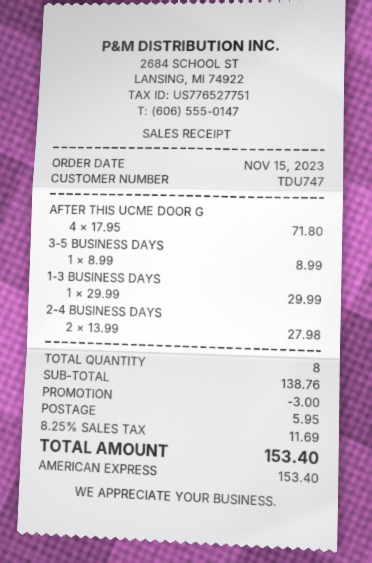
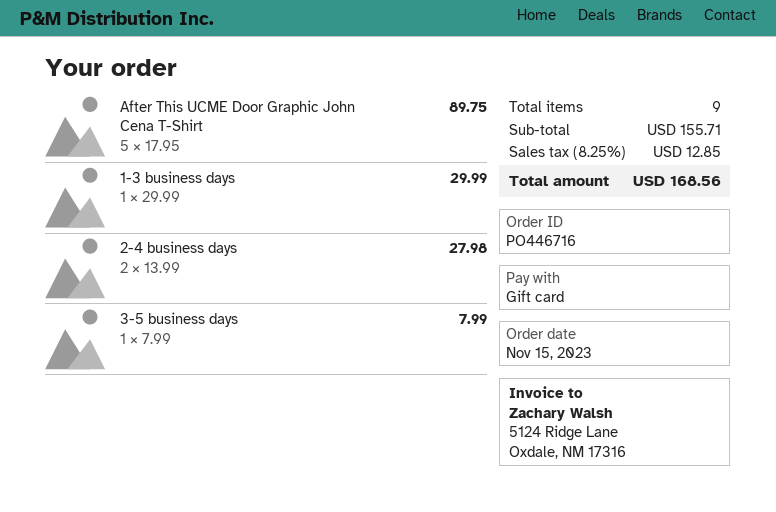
payment method: American Express -> gift card
AFTER THIS UCME DOOR G: 4 x 17.95 = 71.80 -> 5 x 17.95 = 89.75
3-5 BUSINESS DAYS: 1 x 8.99 = 8.99 -> 1 x 7.99 = 7.99
total quantity: 8 -> 9
subtotal: 138.76 -> 155.71
discount: 3.00 -> none
shipping: 5.95 -> none
tax: 8.25% = 11.69 -> 8.25% = 12.85
total: 153.40 -> 168.56

